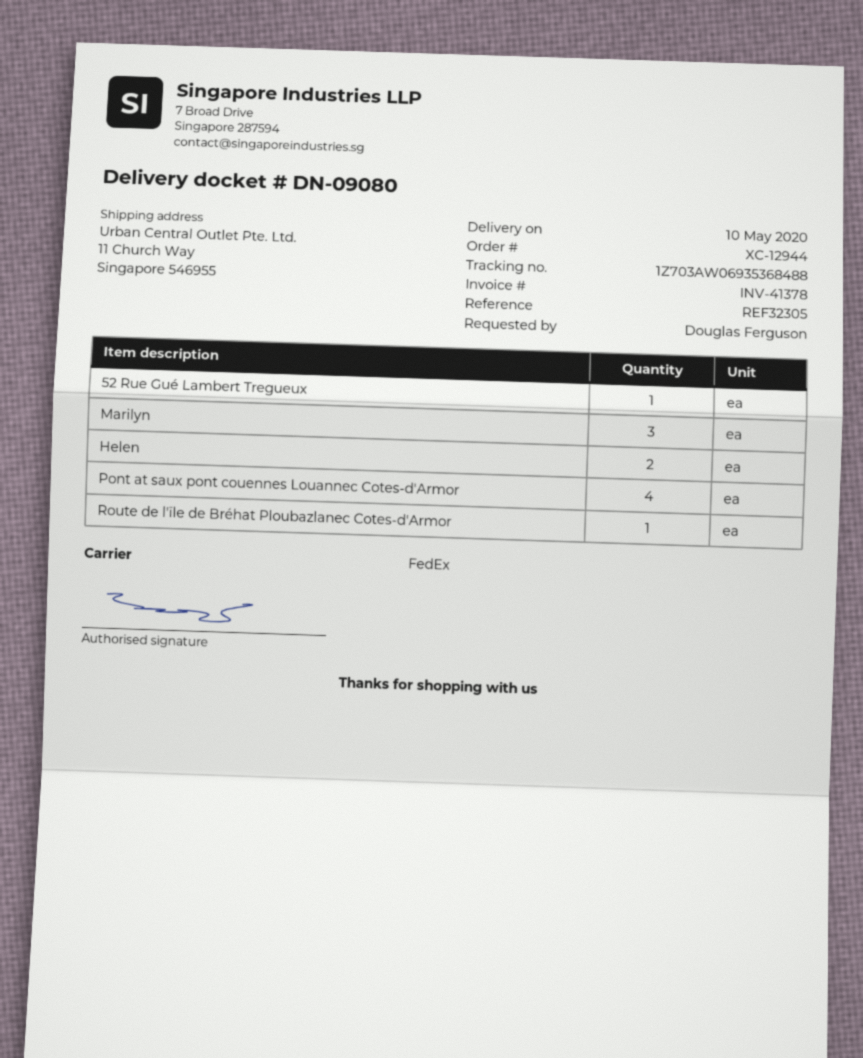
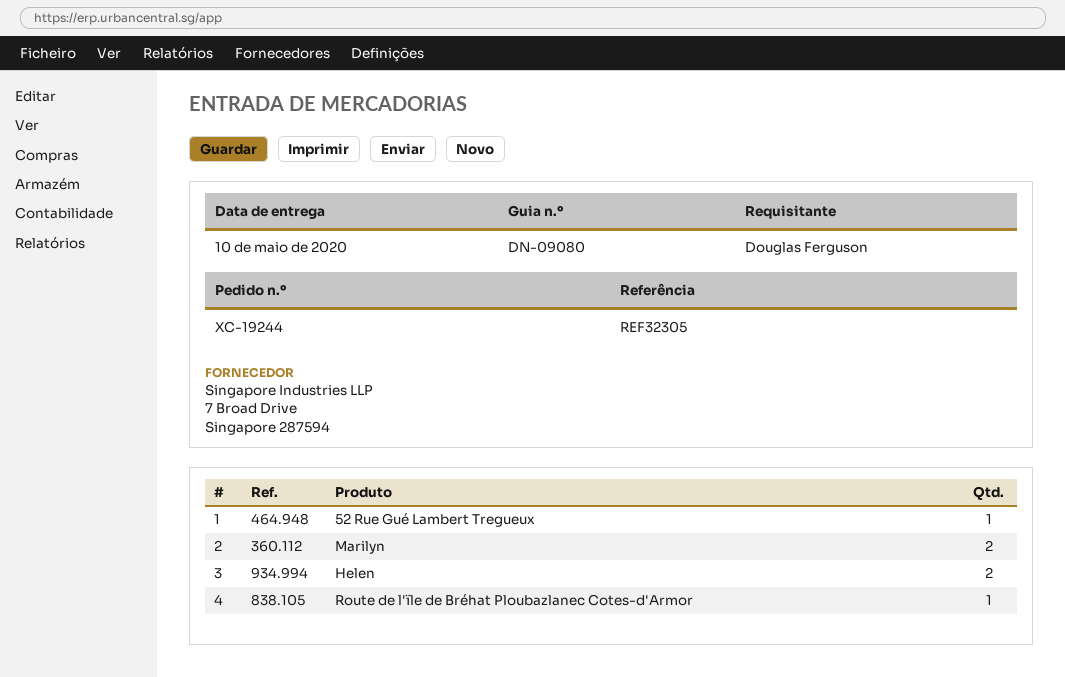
order number: XC-12944 -> XC-19244
Marilyn: 3 -> 2
Pont at saux pont couennes Louannec Cotes-d'Armor: 4 -> none

